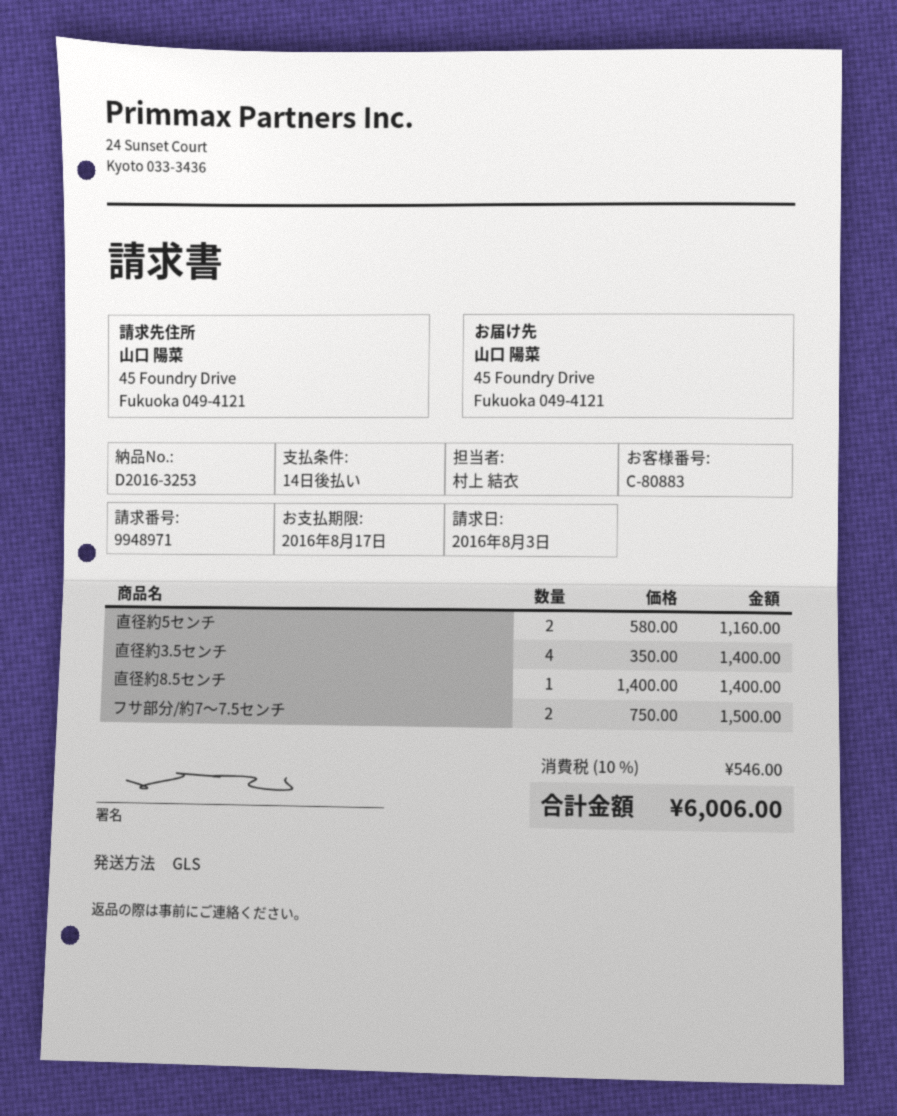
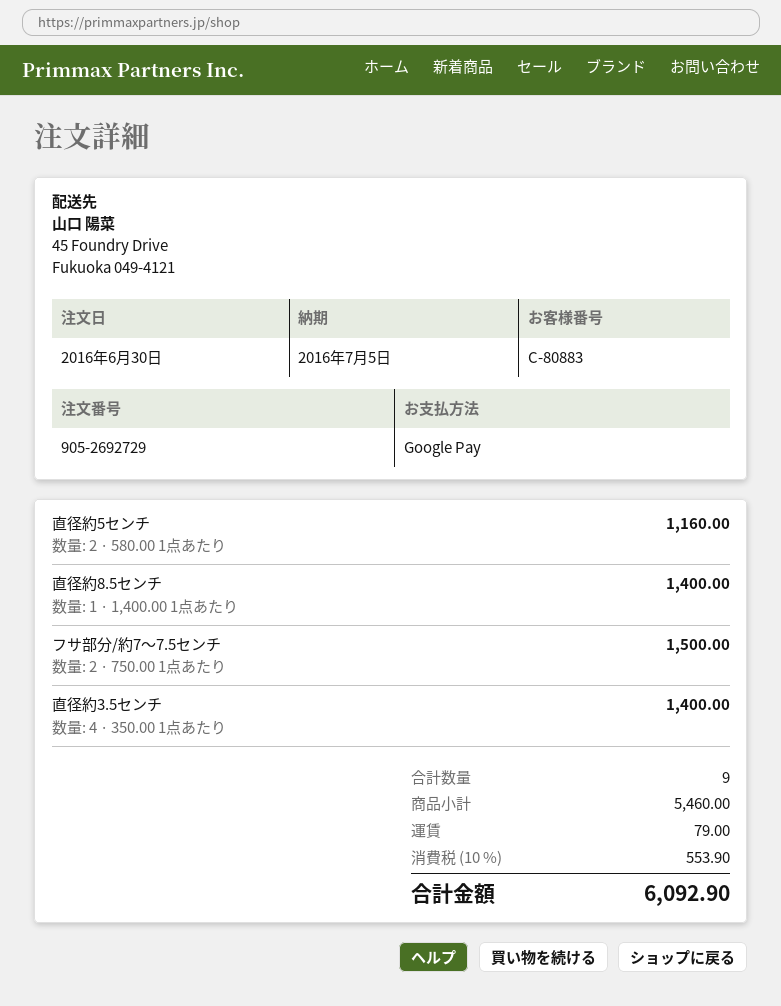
shipping: none -> 79.00
tax: 10% = 546.00 -> 10% = 553.90
total: 6006.00 -> 6092.90

